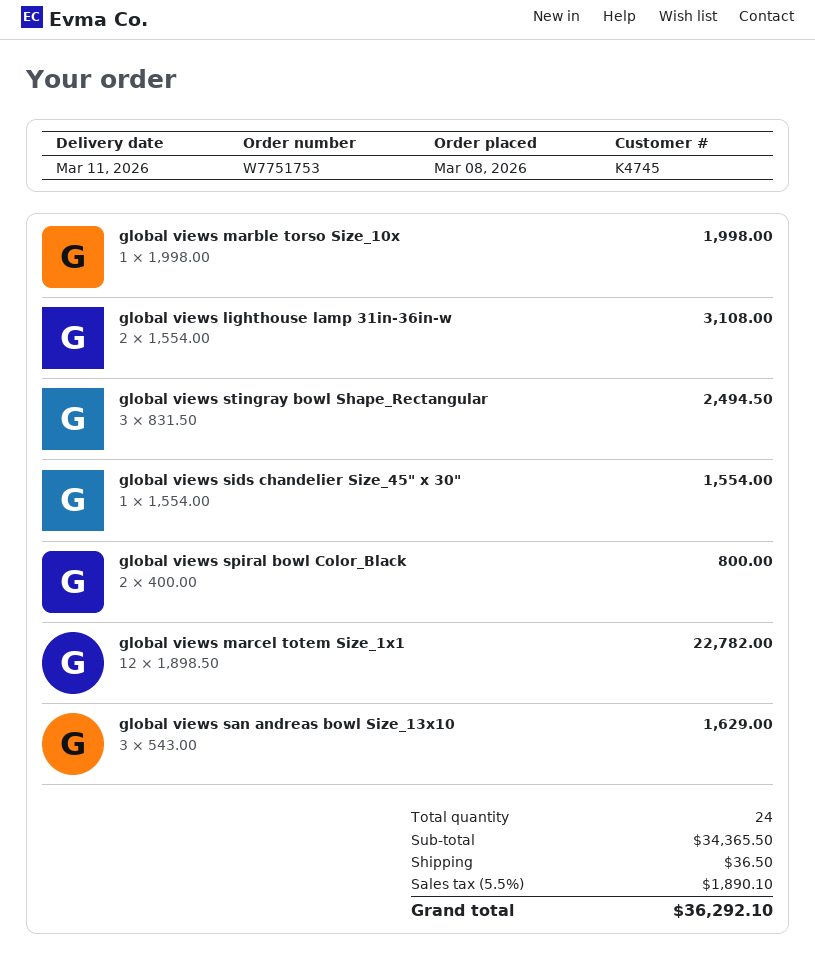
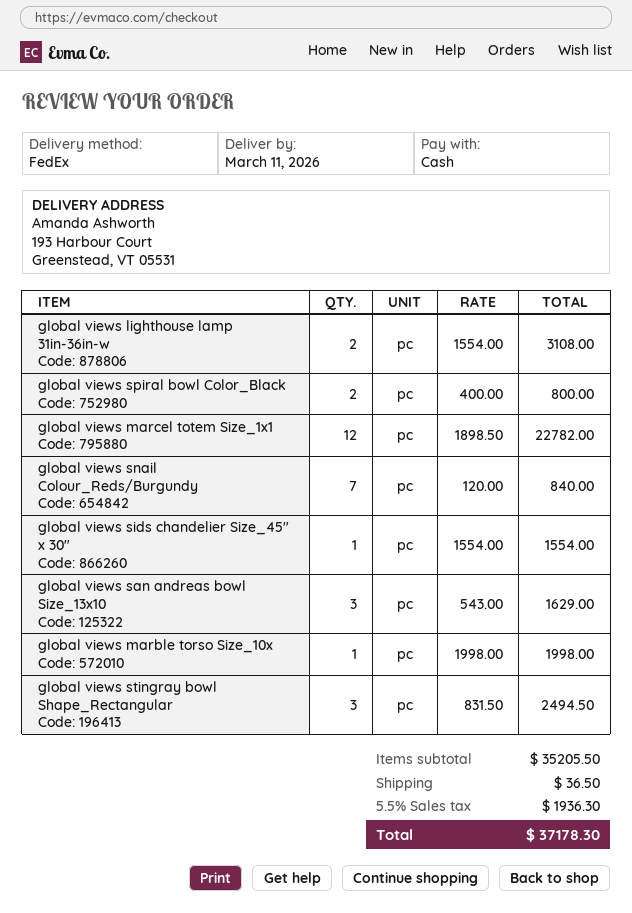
global views snail Colour_Reds/Burgundy: none -> 7 x 120.00 = 840.00
subtotal: 34365.50 -> 35205.50
tax: 5.5% = 1890.10 -> 5.5% = 1936.30
total: 36292.10 -> 37178.30

